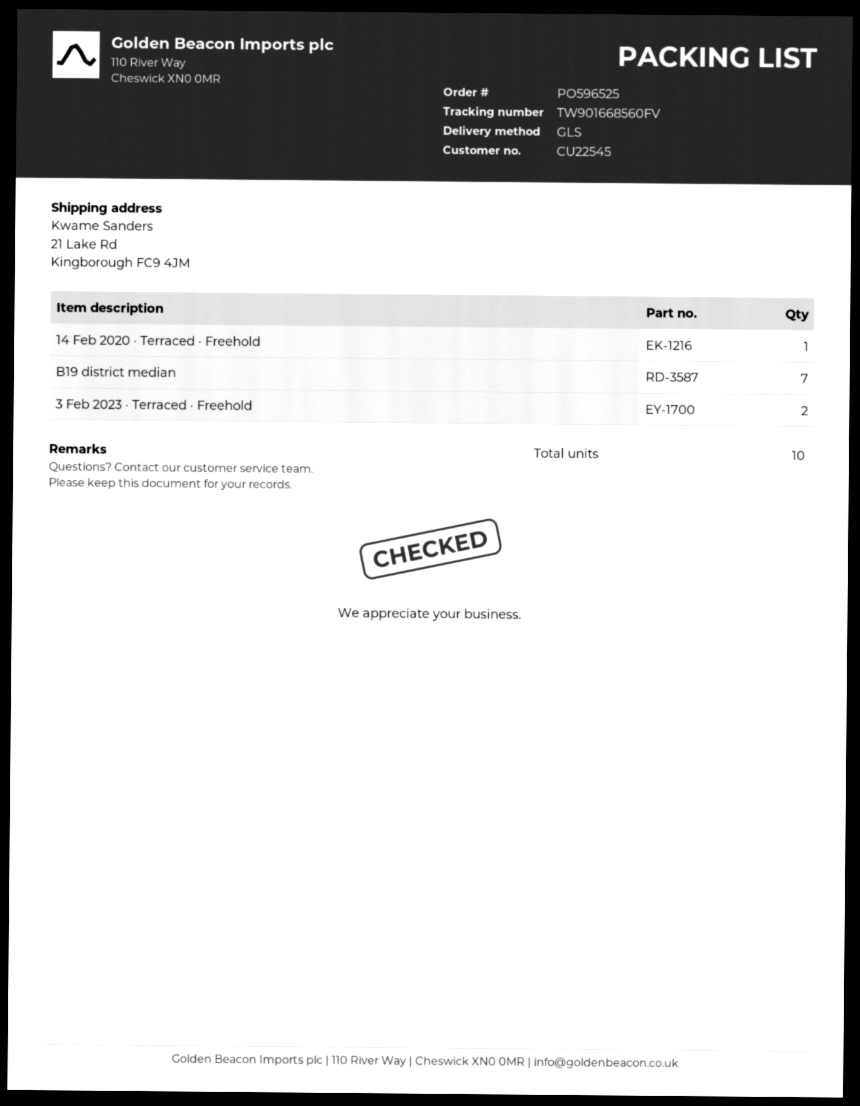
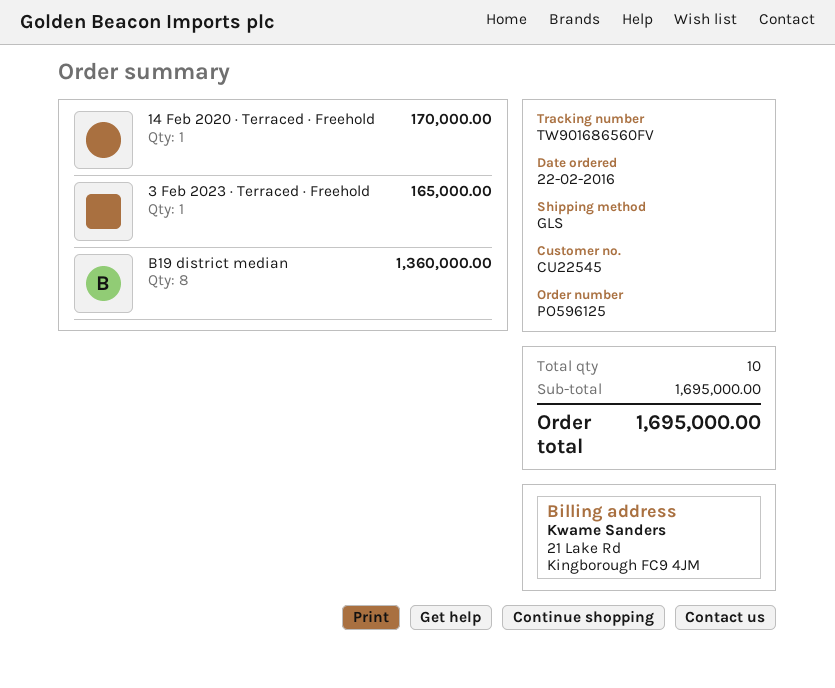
order number: PO596525 -> PO596125
tracking number: TW901668560FV -> TW901686560FV
B19 district median: 7 -> 8
3 Feb 2023 · Terraced · Freehold: 2 -> 1

